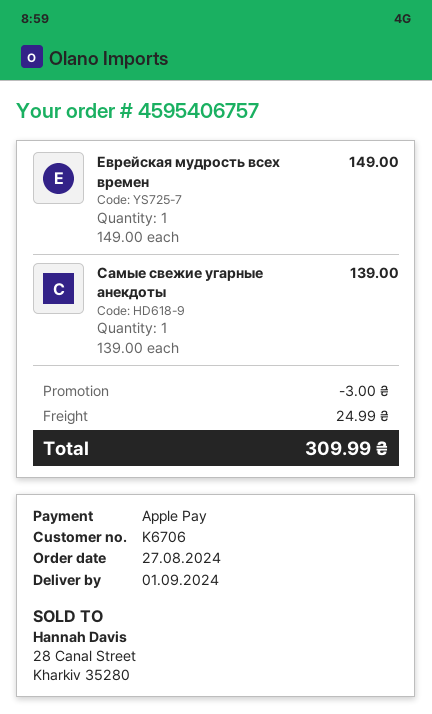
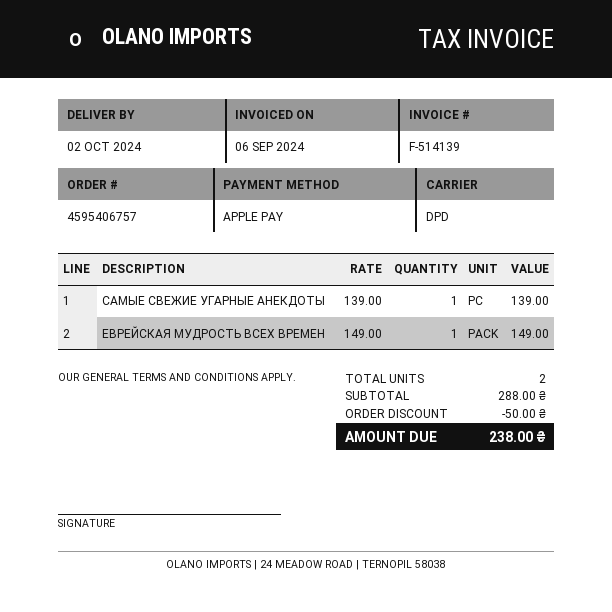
delivery date: 2024-09-01 -> 2024-10-02
discount: 3.00 -> 50.00
shipping: 24.99 -> none
total: 309.99 -> 238.00

